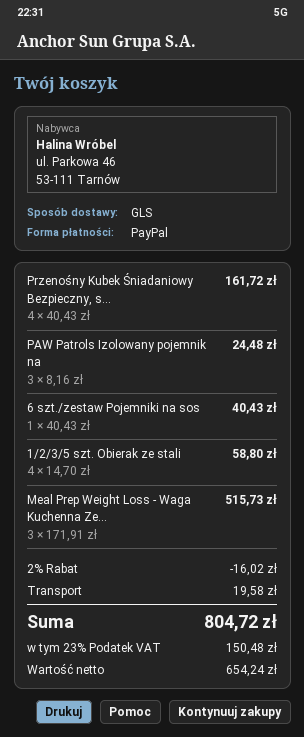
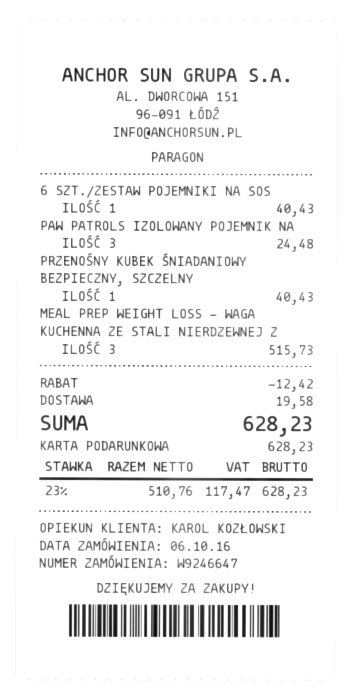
payment method: PayPal -> gift card
Przenośny Kubek Śniadaniowy Bezpieczny, s...: 4 for 161.72 -> 1 for 40.43
1/2/3/5 szt. Obierak ze stali: 4 for 58.80 -> none
discount: 16.02 -> 12.42
net: 654.24 -> 510.76
tax: 23% = 150.48 -> 23% = 117.47
total: 804.72 -> 628.23

